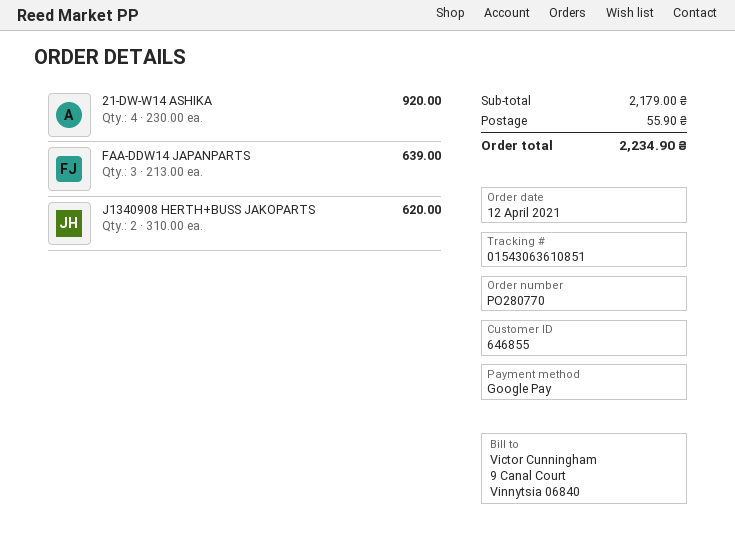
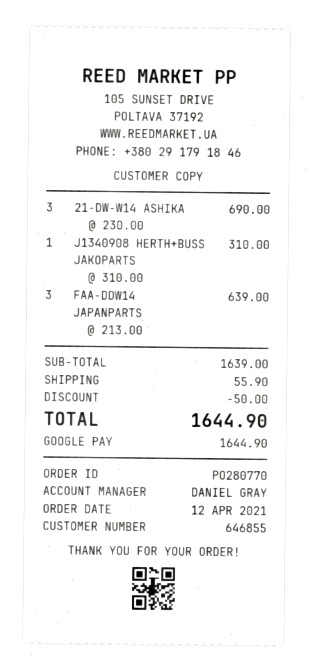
21-DW-W14 ASHIKA: 4 x 230.00 = 920.00 -> 3 x 230.00 = 690.00
J1340908 HERTH+BUSS JAKOPARTS: 2 x 310.00 = 620.00 -> 1 x 310.00 = 310.00
subtotal: 2179.00 -> 1639.00
discount: none -> 50.00
total: 2234.90 -> 1644.90

